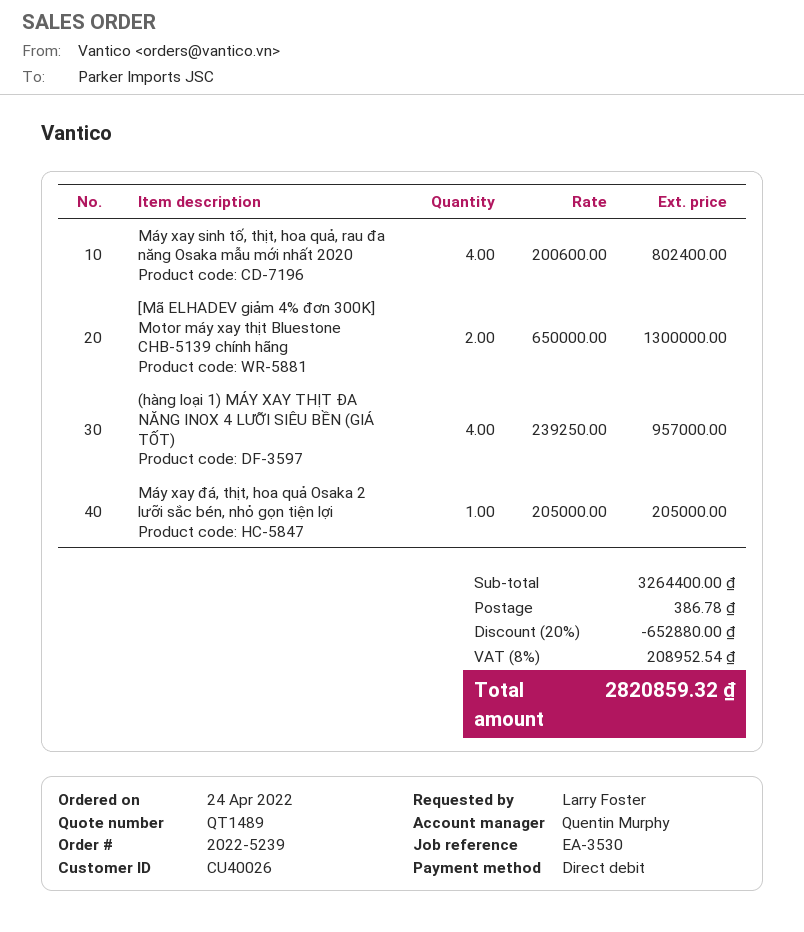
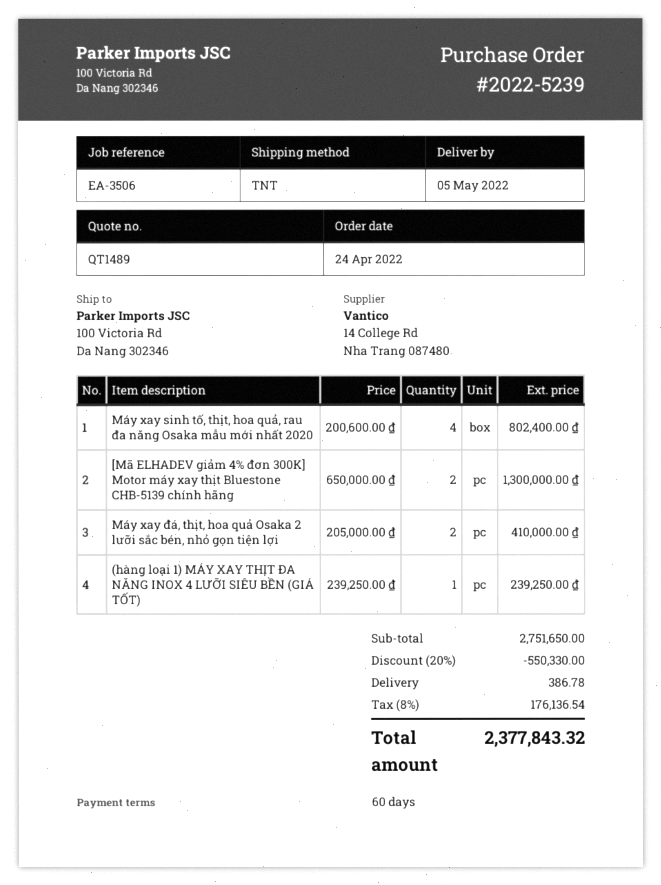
reference: EA-3530 -> EA-3506
(hàng loại 1) MÁY XAY THỊT ĐA NĂNG INOX 4 LƯỠI SIÊU BỀN (GIÁ TỐT): 4 x 239250.00 = 957000.00 -> 1 x 239250.00 = 239250.00
Máy xay đá, thịt, hoa quả Osaka 2 lưỡi sắc bén, nhỏ gọn tiện lợi: 1 x 205000.00 = 205000.00 -> 2 x 205000.00 = 410000.00
subtotal: 3264400.00 -> 2751650.00
discount: 20% = 652880.00 -> 20% = 550330.00
tax: 8% = 208952.54 -> 8% = 176136.54
total: 2820859.32 -> 2377843.32

